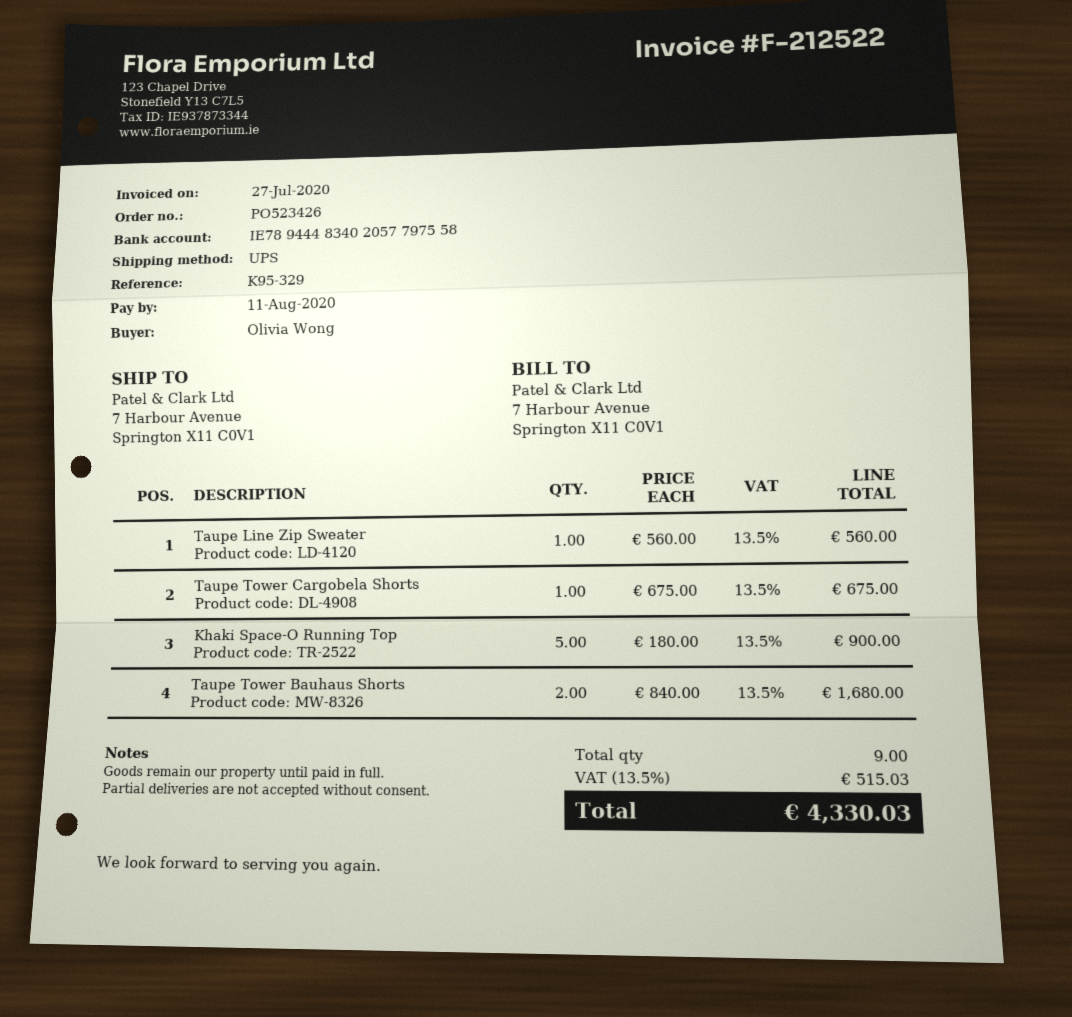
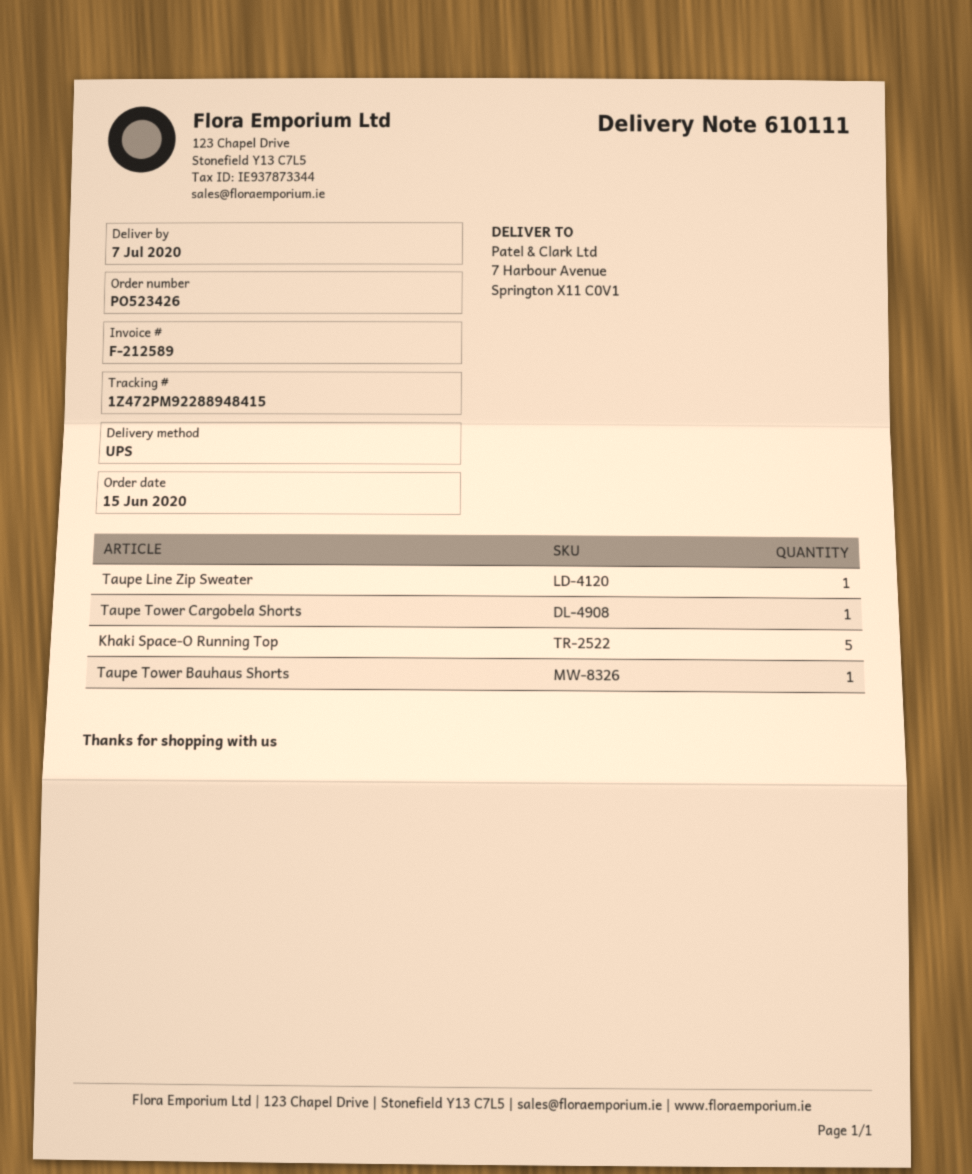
invoice number: F-212522 -> F-212589
Taupe Tower Bauhaus Shorts: 2 -> 1

